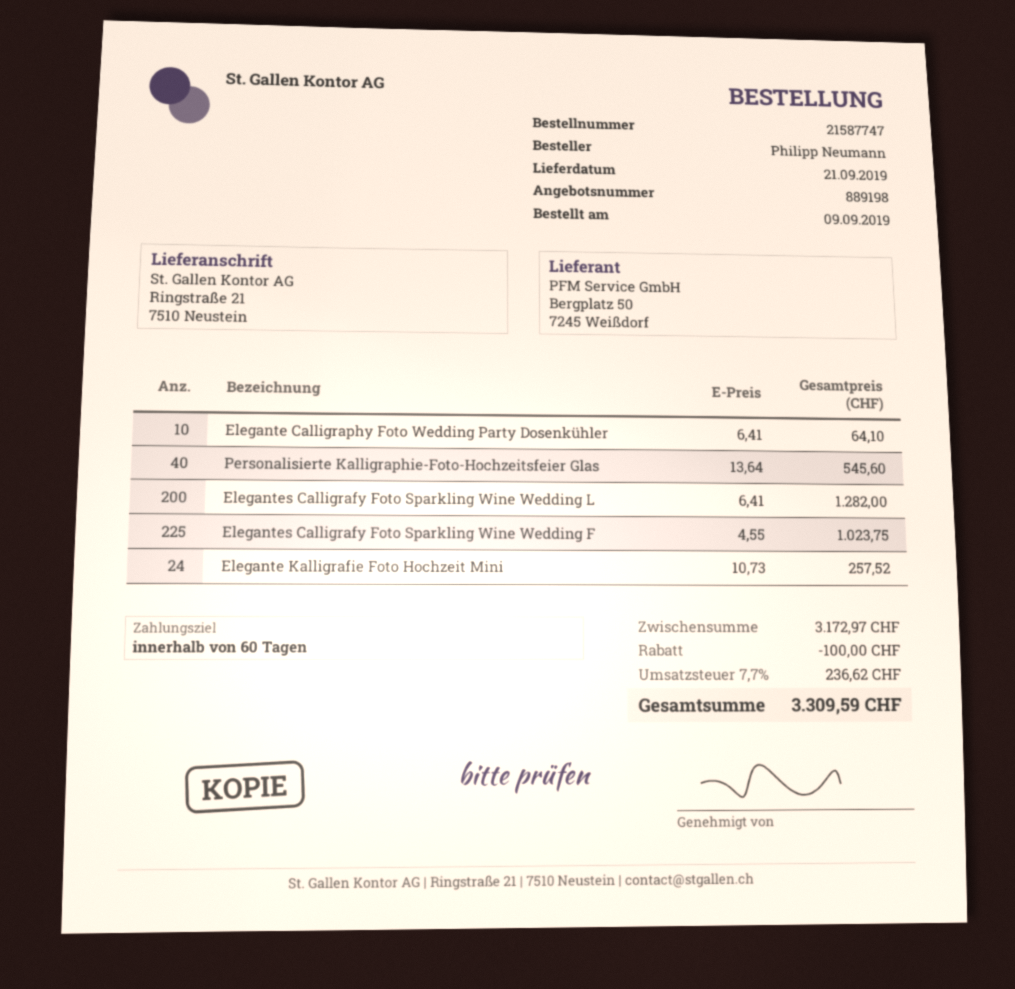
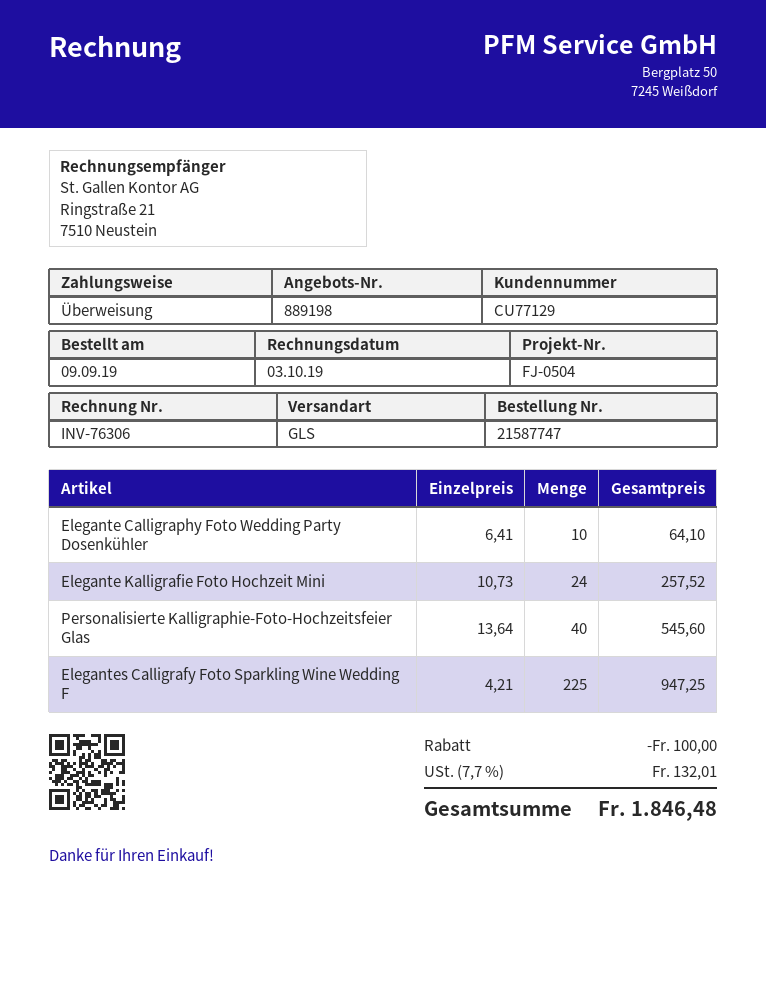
Elegantes Calligrafy Foto Sparkling Wine Wedding L: 200 x 6.41 = 1282.00 -> none
Elegantes Calligrafy Foto Sparkling Wine Wedding F: 225 x 4.55 = 1023.75 -> 225 x 4.21 = 947.25
tax: 7.7% = 236.62 -> 7.7% = 132.01
total: 3309.59 -> 1846.48

